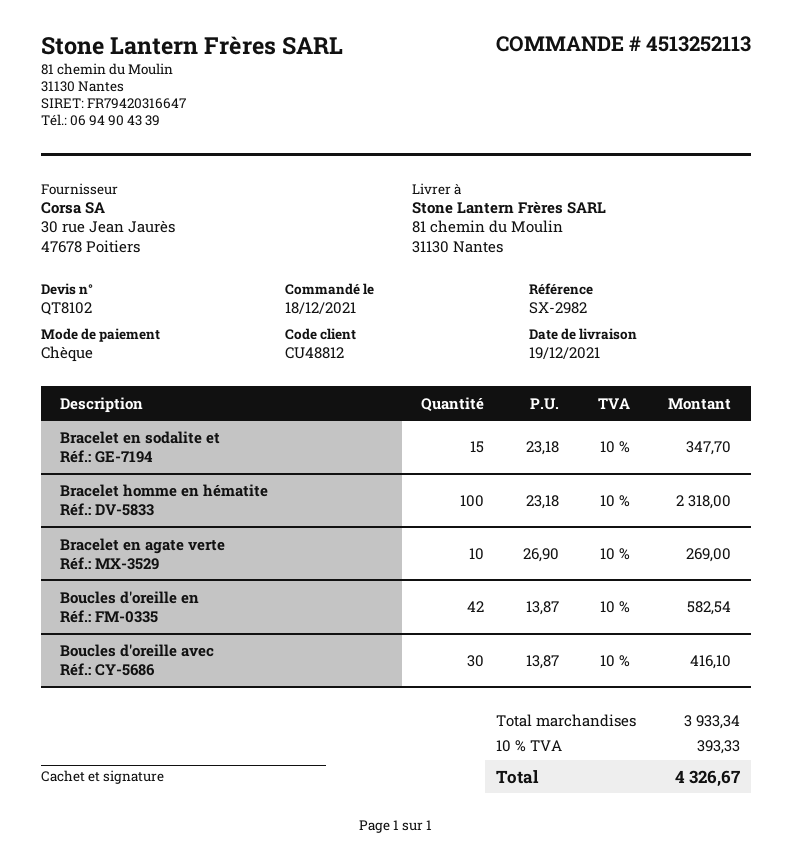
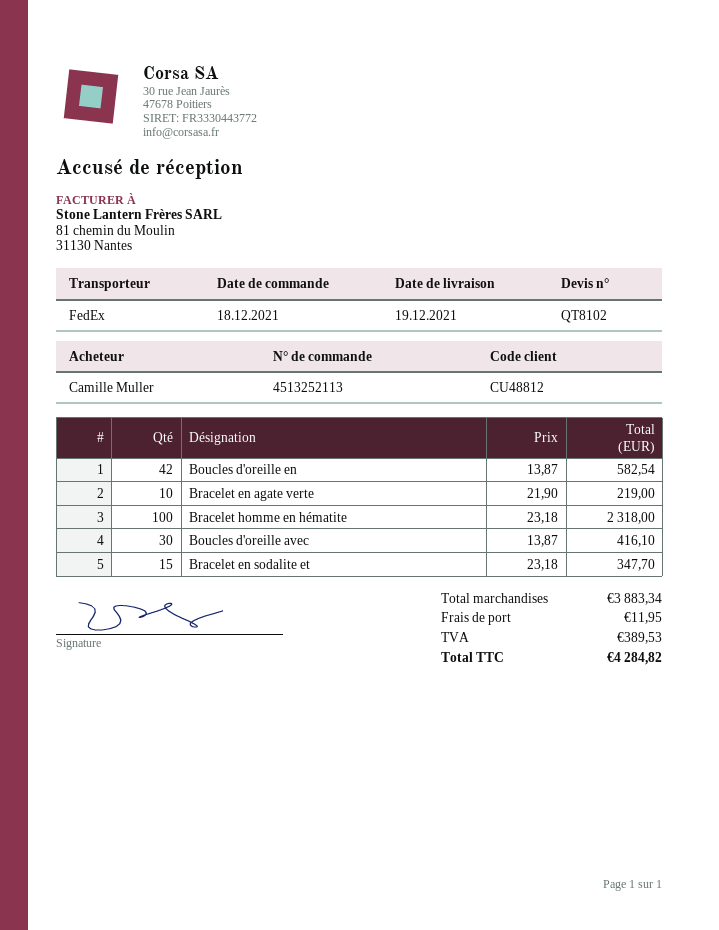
Bracelet en agate verte: 10 x 26.90 = 269.00 -> 10 x 21.90 = 219.00
subtotal: 3933.34 -> 3883.34
shipping: none -> 11.95
tax: 393.33 -> 389.53
total: 4326.67 -> 4284.82

